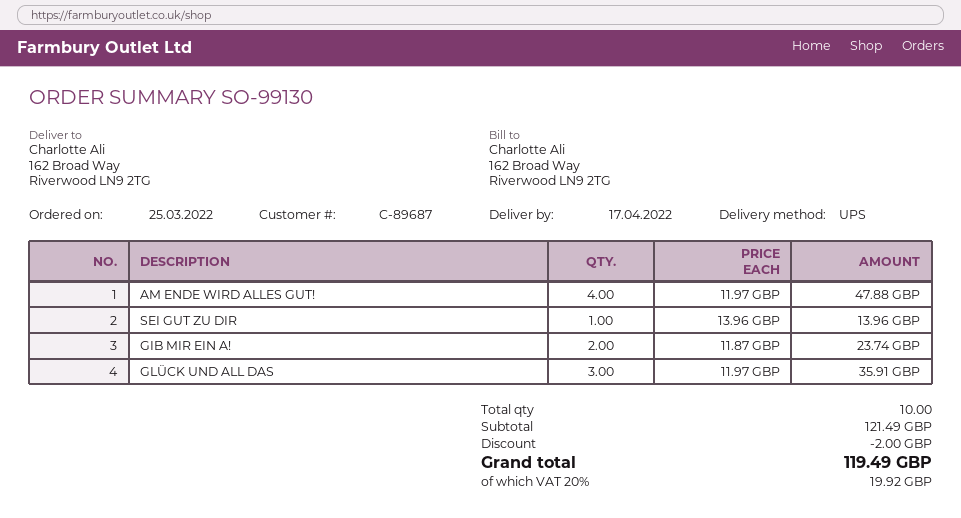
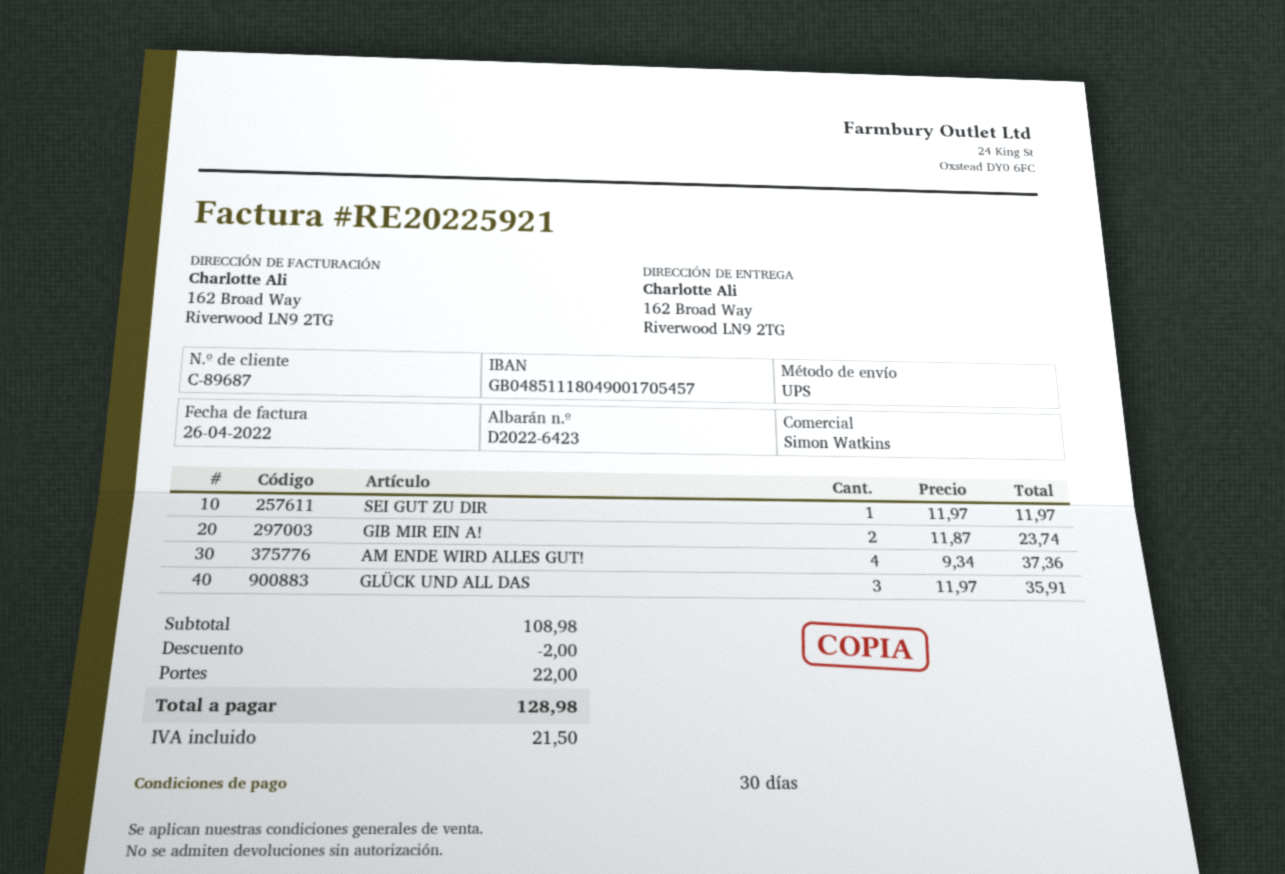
AM ENDE WIRD ALLES GUT!: 4 x 11.97 = 47.88 -> 4 x 9.34 = 37.36
SEI GUT ZU DIR: 1 x 13.96 = 13.96 -> 1 x 11.97 = 11.97
subtotal: 121.49 -> 108.98
shipping: none -> 22.00
tax: 19.92 -> 21.50
total: 119.49 -> 128.98

